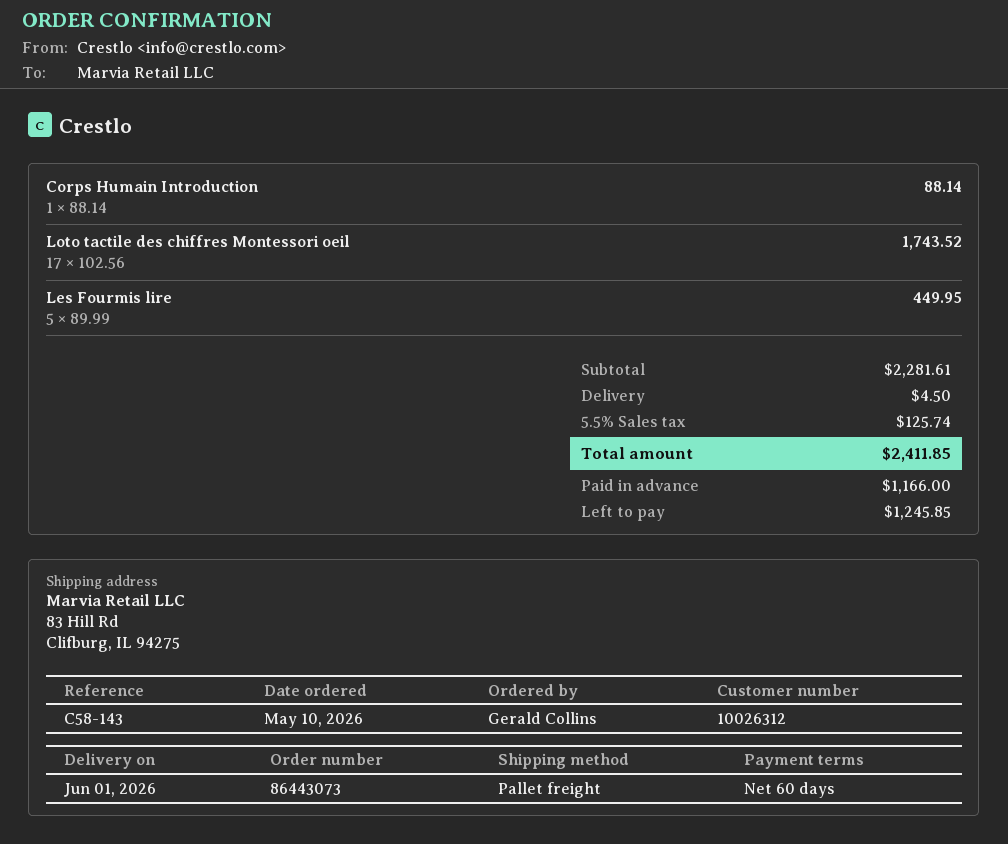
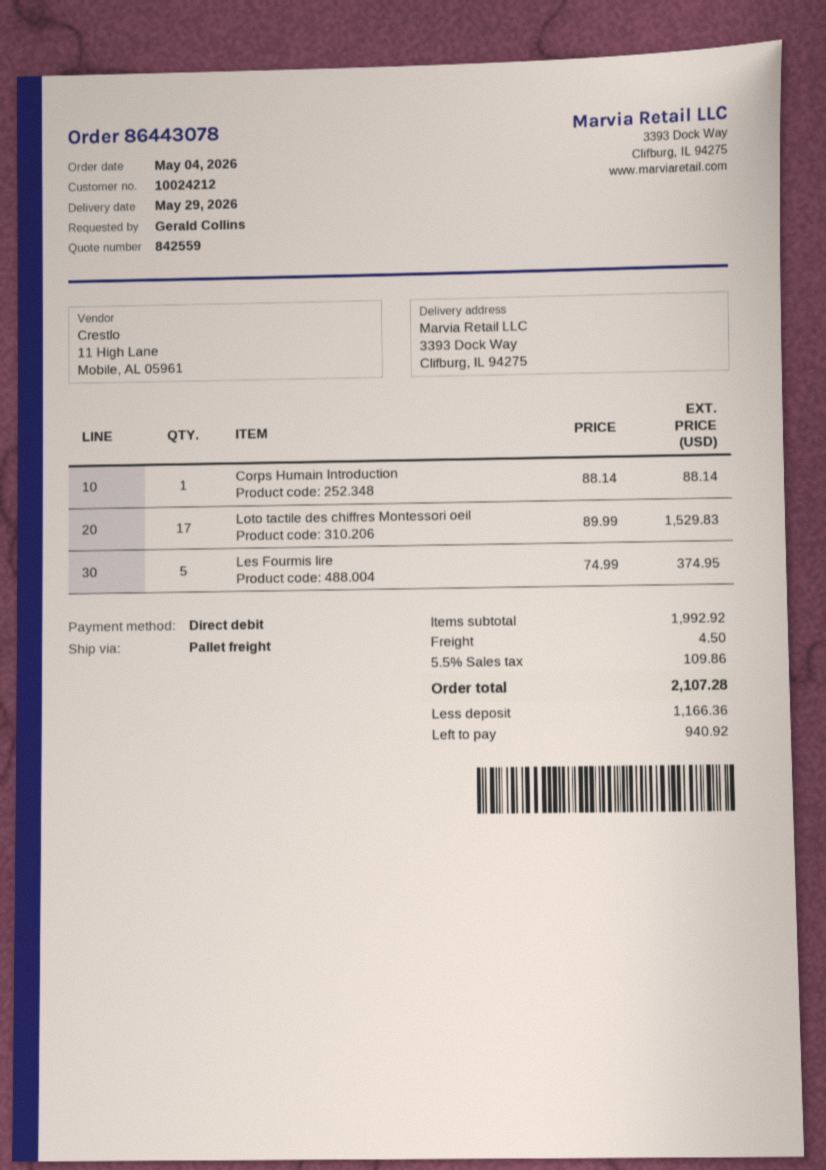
order number: 86443073 -> 86443078
order date: 2026-05-10 -> 2026-05-04
delivery date: 2026-06-01 -> 2026-05-29
customer number: 10026312 -> 10024212
ship to: 83 Hill Rd, Clifburg, IL 94275 -> 3393 Dock Way, Clifburg, IL 94275
Loto tactile des chiffres Montessori oeil: 17 x 102.56 = 1743.52 -> 17 x 89.99 = 1529.83
Les Fourmis lire: 5 x 89.99 = 449.95 -> 5 x 74.99 = 374.95
subtotal: 2281.61 -> 1992.92
tax: 5.5% = 125.74 -> 5.5% = 109.86
total: 2411.85 -> 2107.28
deposit: 1166.00 -> 1166.36
balance: 1245.85 -> 940.92

